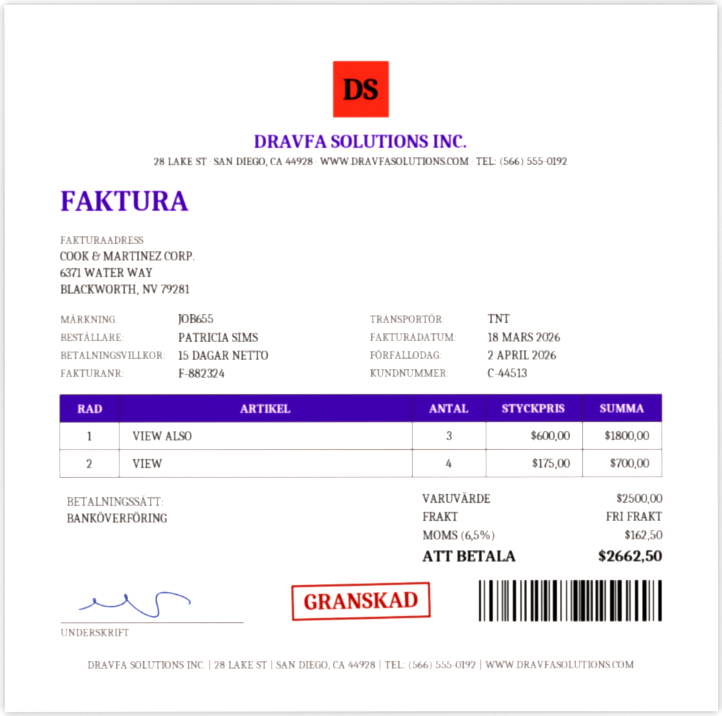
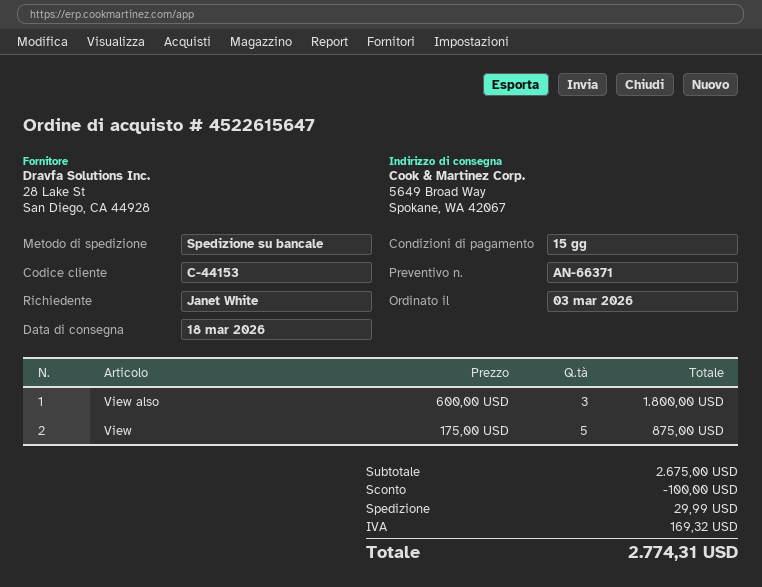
customer number: C-44513 -> C-44153
ordered by: PATRICIA SIMS -> Janet White
shipping method: TNT -> pallet freight
VIEW: 4 x 175.00 = 700.00 -> 5 x 175.00 = 875.00
subtotal: 2500.00 -> 2675.00
discount: none -> 100.00
shipping: 0.00 -> 29.99
tax: 162.50 -> 169.32
total: 2662.50 -> 2774.31

